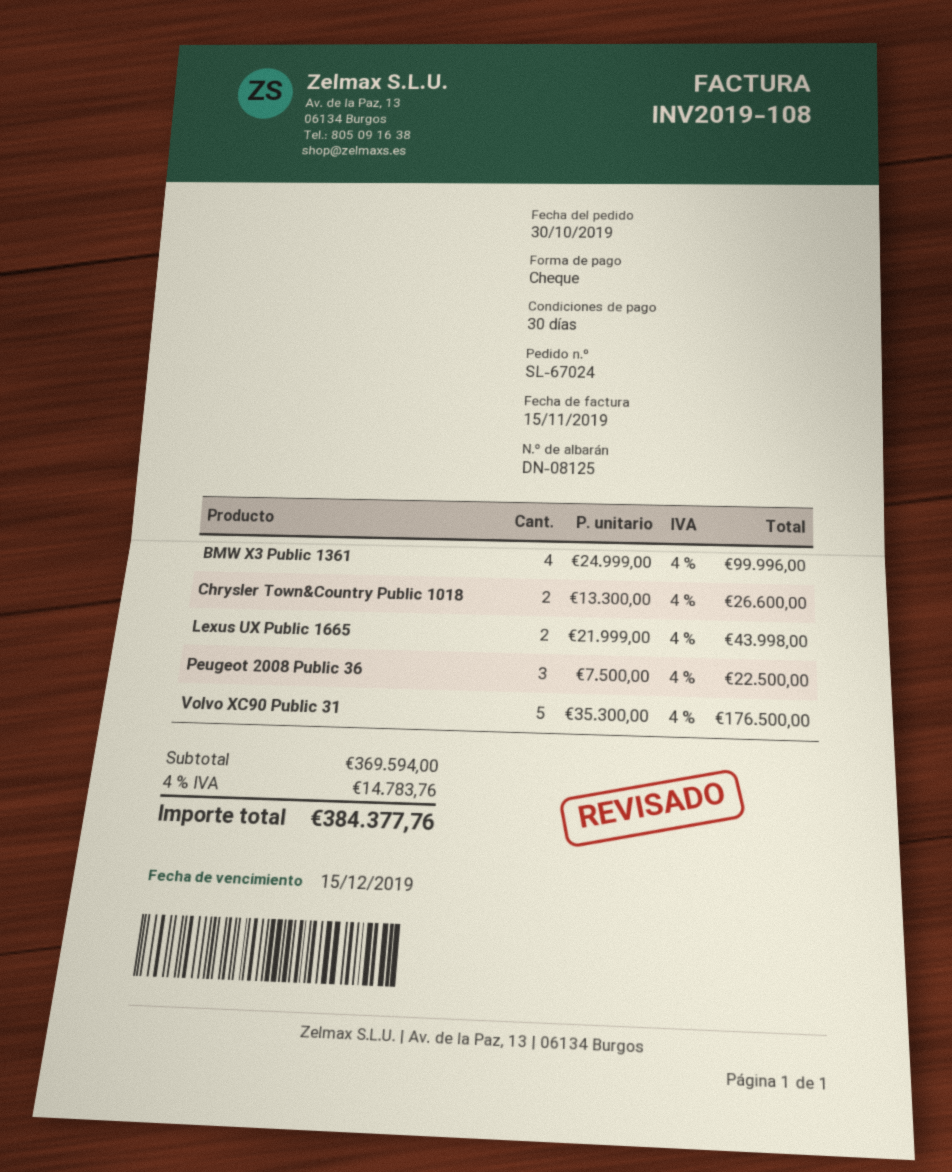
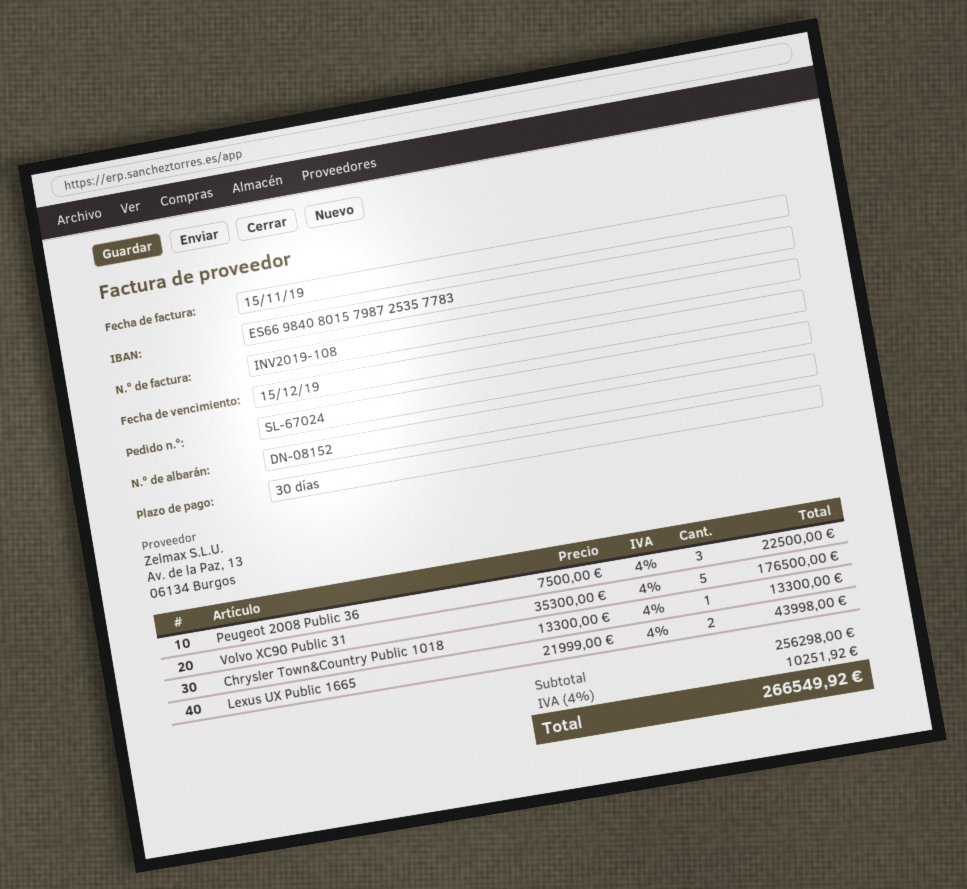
delivery note number: DN-08125 -> DN-08152
BMW X3 Public 1361: 4 x 24999.00 = 99996.00 -> none
Chrysler Town&Country Public 1018: 2 x 13300.00 = 26600.00 -> 1 x 13300.00 = 13300.00
subtotal: 369594.00 -> 256298.00
tax: 4% = 14783.76 -> 4% = 10251.92
total: 384377.76 -> 266549.92

